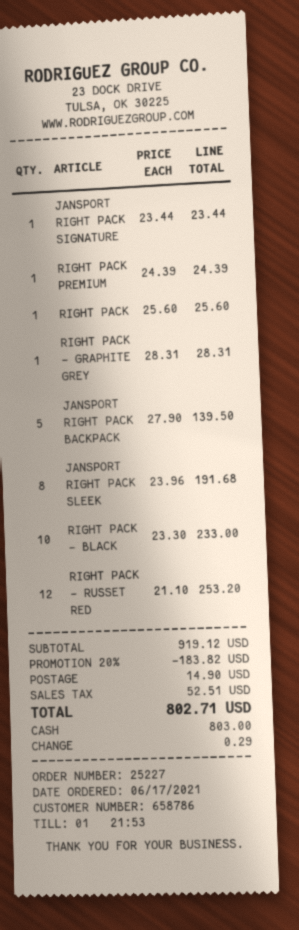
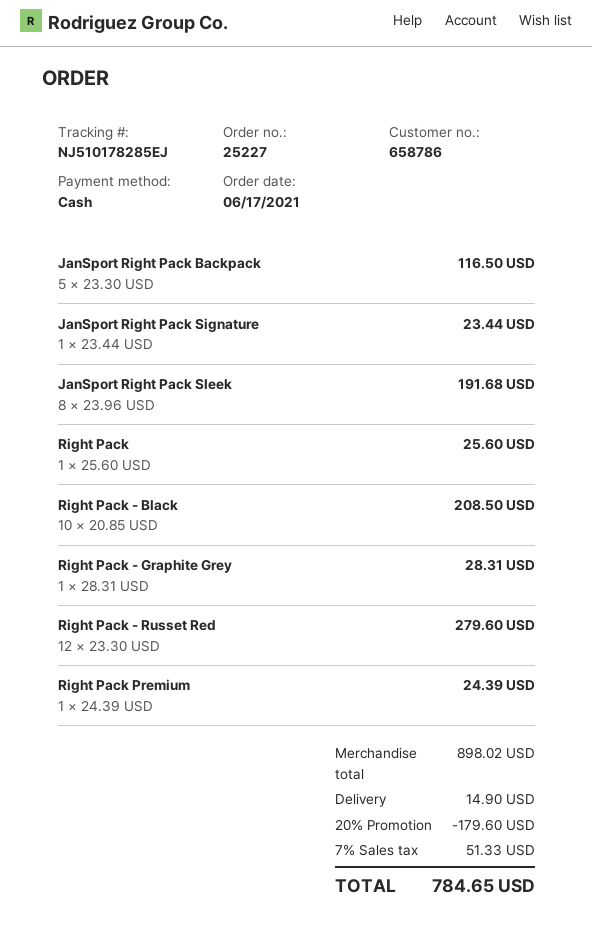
JANSPORT RIGHT PACK BACKPACK: 5 x 27.90 = 139.50 -> 5 x 23.30 = 116.50
RIGHT PACK - BLACK: 10 x 23.30 = 233.00 -> 10 x 20.85 = 208.50
RIGHT PACK - RUSSET RED: 12 x 21.10 = 253.20 -> 12 x 23.30 = 279.60
subtotal: 919.12 -> 898.02
discount: 20% = 183.82 -> 20% = 179.60
tax: 52.51 -> 51.33
total: 802.71 -> 784.65

